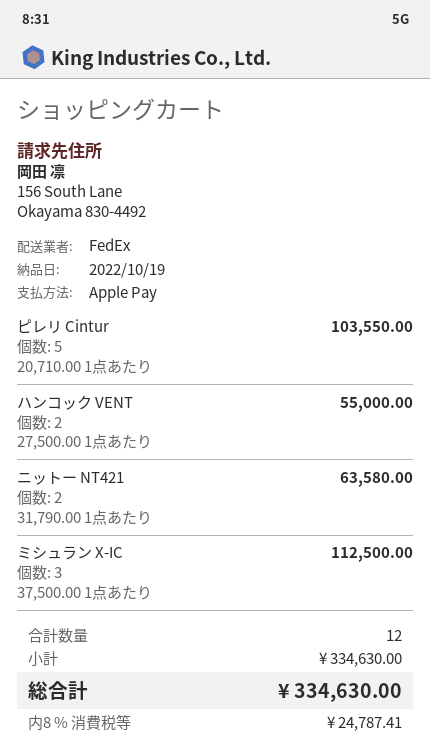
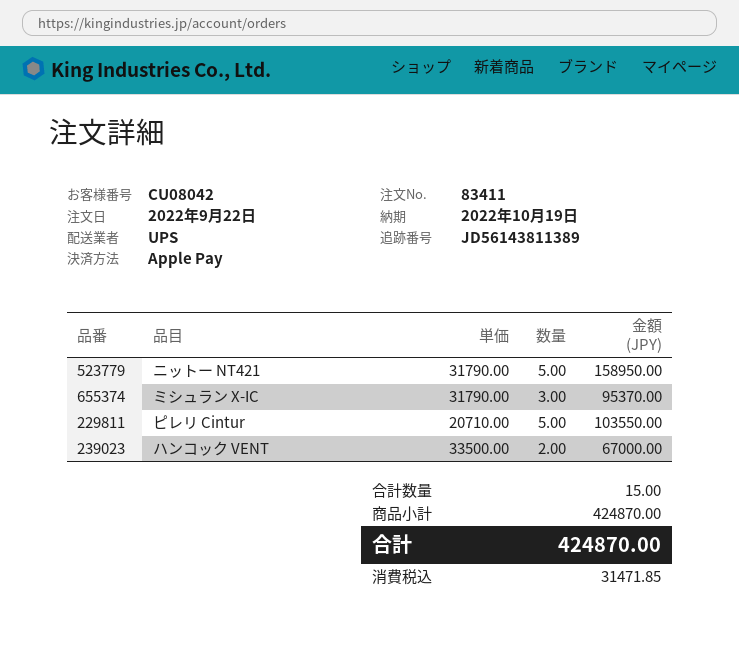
shipping method: FedEx -> UPS
ハンコック VENT: 2 x 27500.00 = 55000.00 -> 2 x 33500.00 = 67000.00
ニットー NT421: 2 x 31790.00 = 63580.00 -> 5 x 31790.00 = 158950.00
ミシュラン X-IC: 3 x 37500.00 = 112500.00 -> 3 x 31790.00 = 95370.00
total quantity: 12 -> 15
subtotal: 334630.00 -> 424870.00
tax: 24787.41 -> 31471.85
total: 334630.00 -> 424870.00

